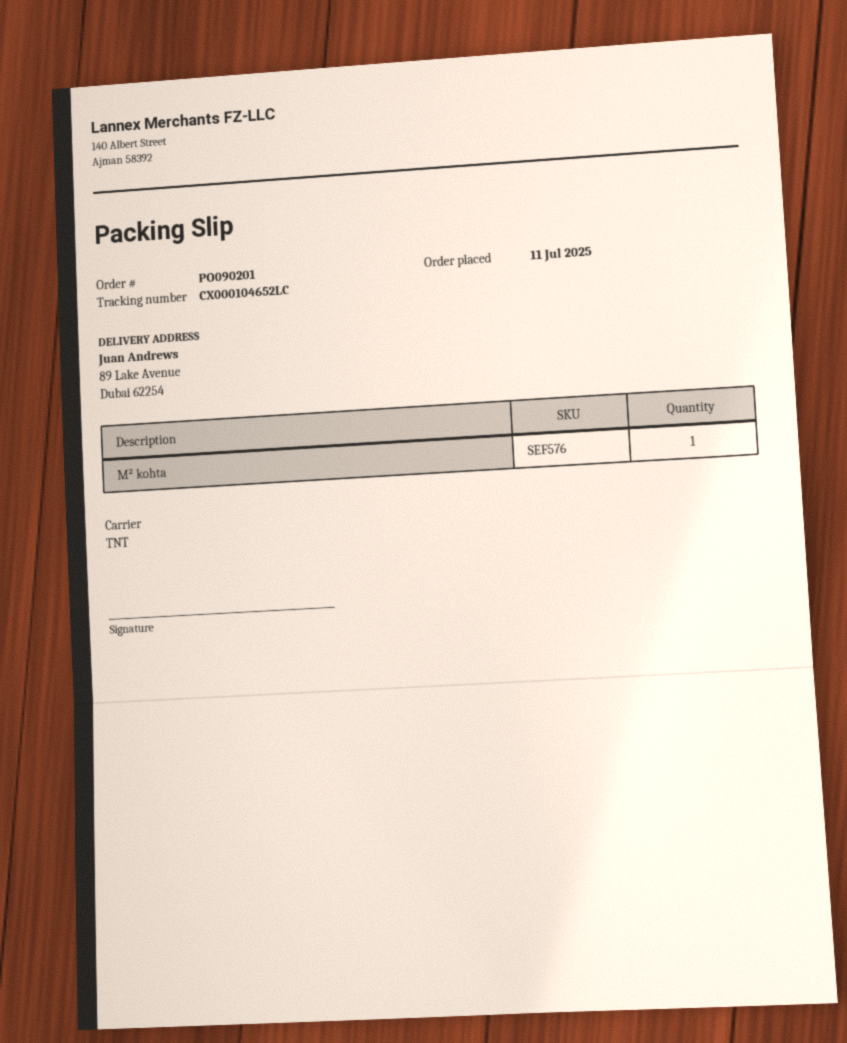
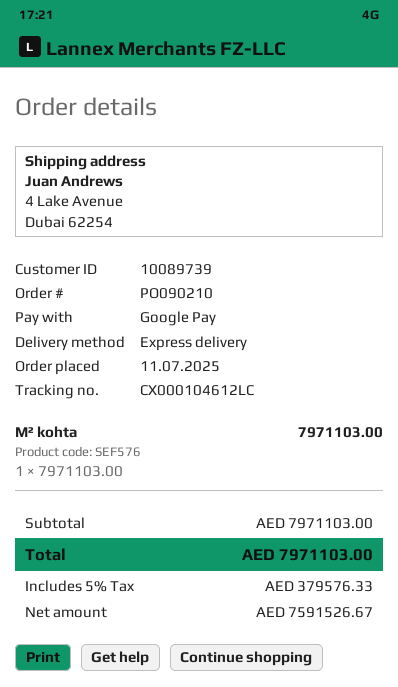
order number: PO090201 -> PO090210
shipping method: TNT -> express
tracking number: CX000104652LC -> CX000104612LC
ship to: 89 Lake Avenue, Dubai 62254 -> 4 Lake Avenue, Dubai 62254

